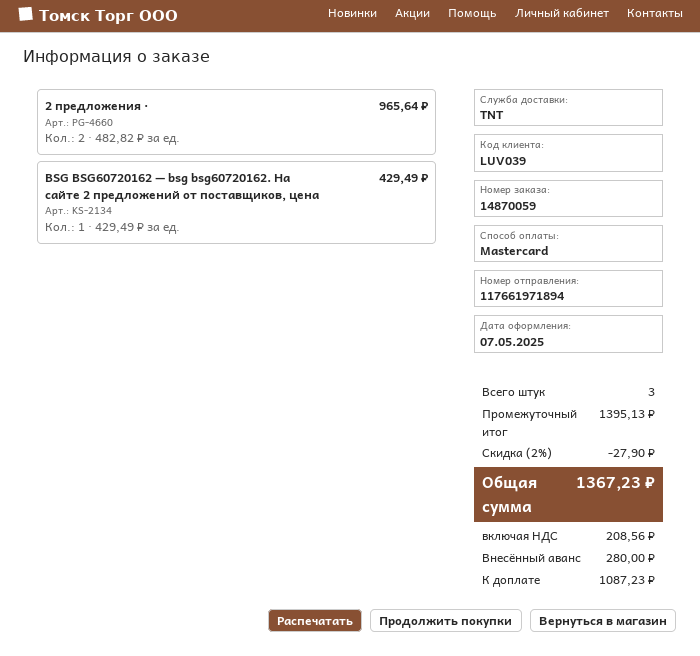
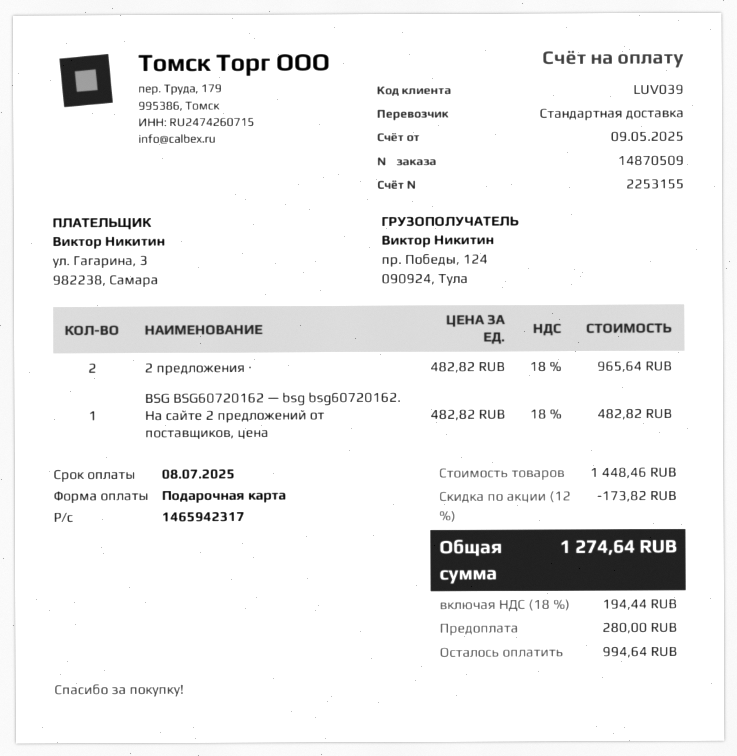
order number: 14870059 -> 14870509
payment method: Mastercard -> gift card
shipping method: TNT -> standard
BSG BSG60720162 — bsg bsg60720162. На сайте 2 предложений от поставщиков, цена: 1 x 429.49 = 429.49 -> 1 x 482.82 = 482.82
subtotal: 1395.13 -> 1448.46
discount: 2% = 27.90 -> 12% = 173.82
tax: 208.56 -> 194.44
total: 1367.23 -> 1274.64
balance: 1087.23 -> 994.64

